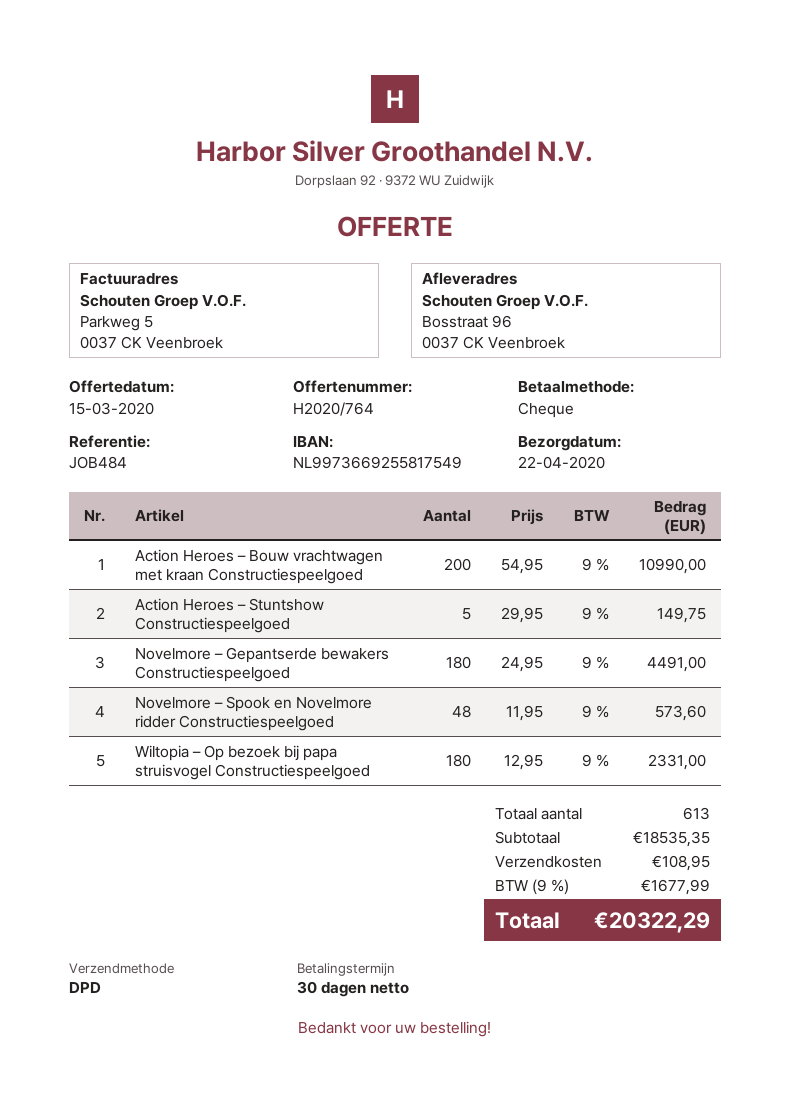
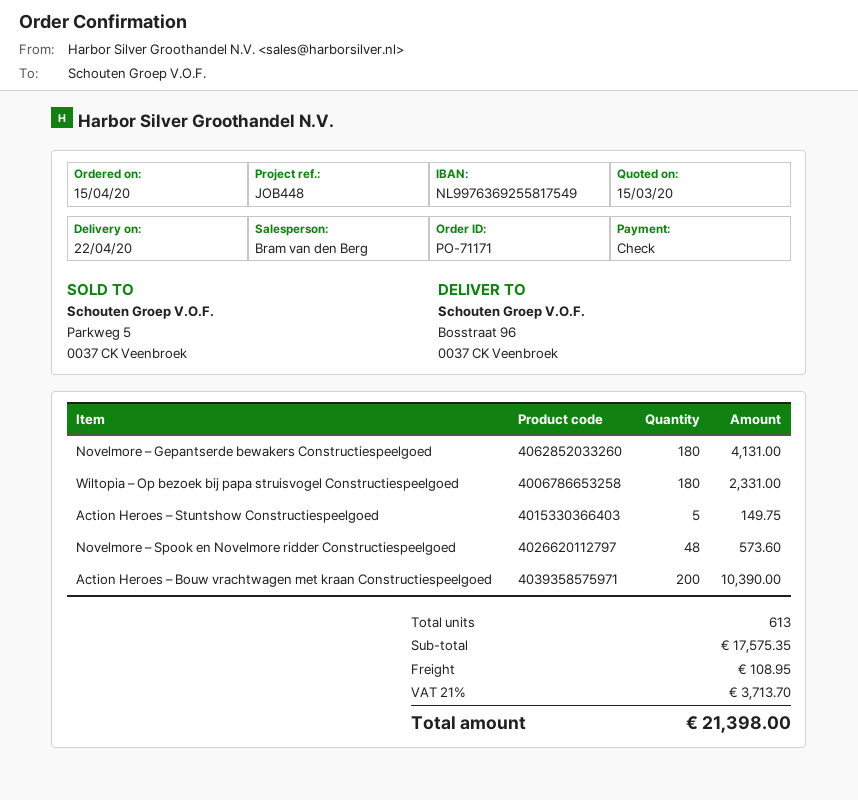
reference: JOB484 -> JOB448
bank account: NL9973669255817549 -> NL9976369255817549
Action Heroes – Bouw vrachtwagen met kraan Constructiespeelgoed: 200 for 10990.00 -> 200 for 10390.00
Novelmore – Gepantserde bewakers Constructiespeelgoed: 180 for 4491.00 -> 180 for 4131.00
subtotal: 18535.35 -> 17575.35
tax: 9% = 1677.99 -> 21% = 3713.70
total: 20322.29 -> 21398.00

